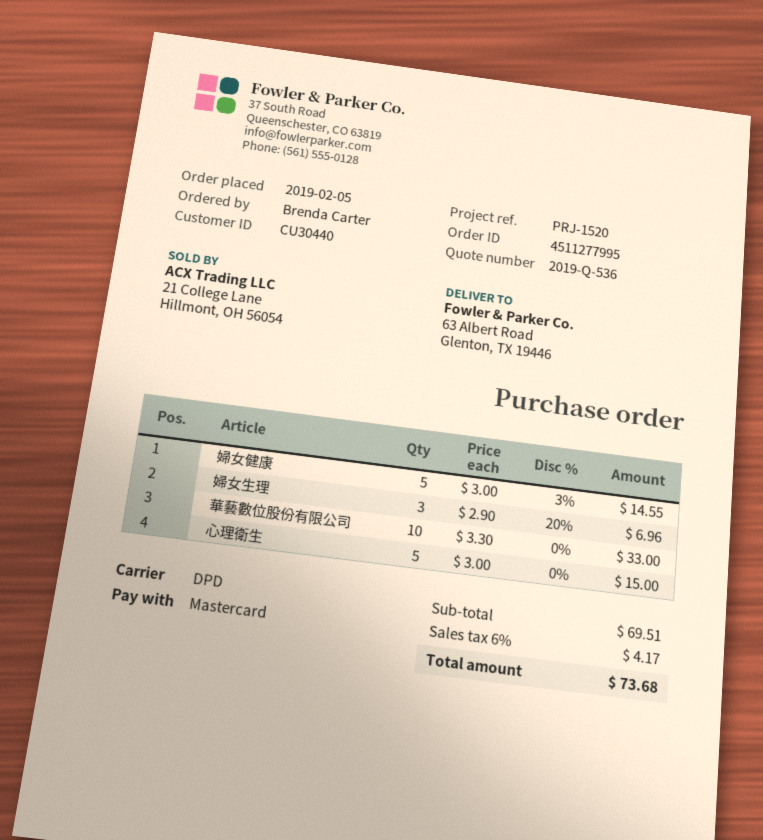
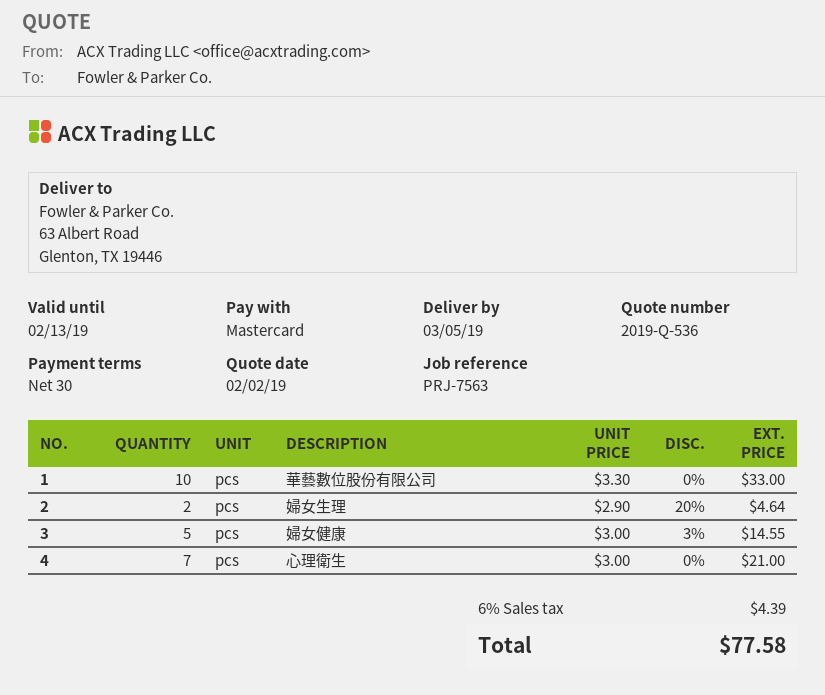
reference: PRJ-1520 -> PRJ-7563
婦女生理: 3 x 2.90 - 20% = 6.96 -> 2 x 2.90 - 20% = 4.64
心理衛生: 5 x 3.00 = 15.00 -> 7 x 3.00 = 21.00
tax: 6% = 4.17 -> 6% = 4.39
total: 73.68 -> 77.58

